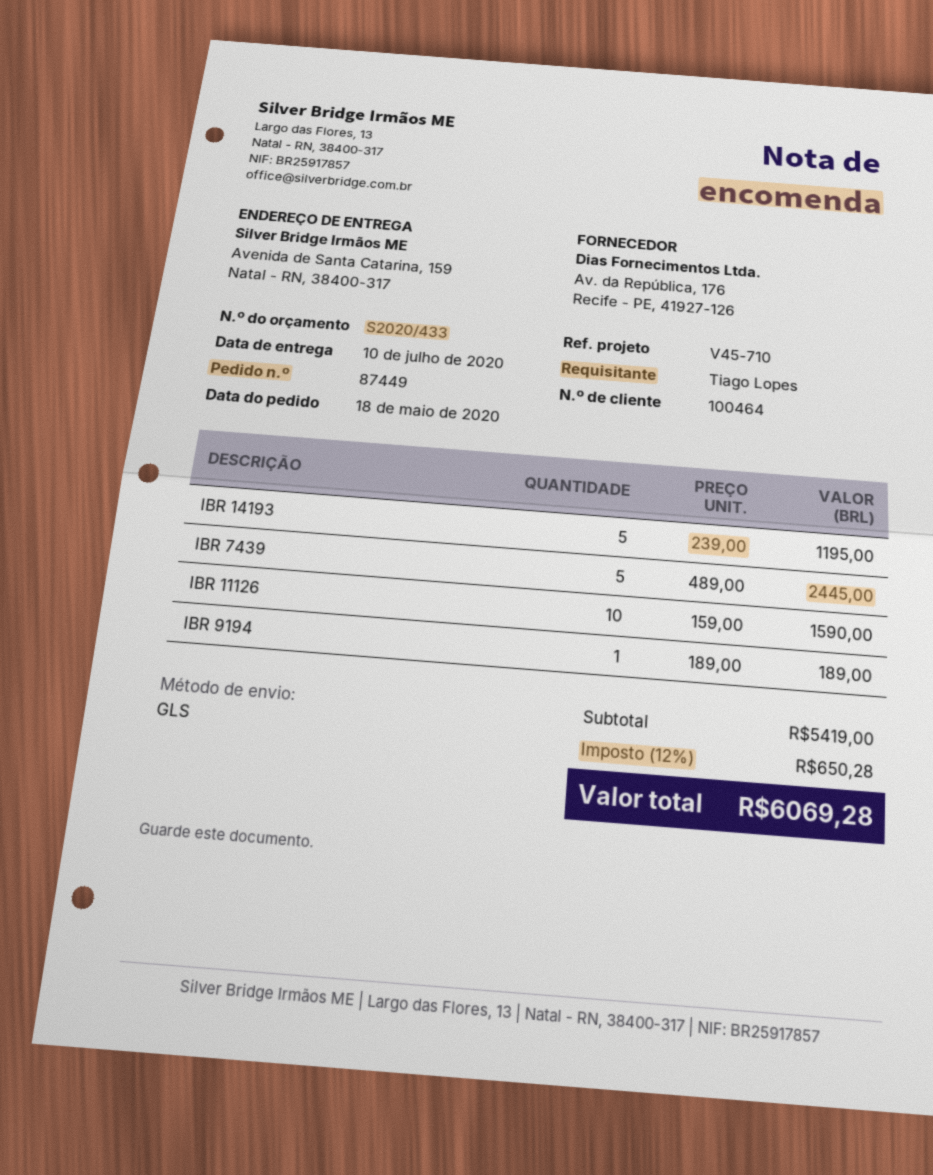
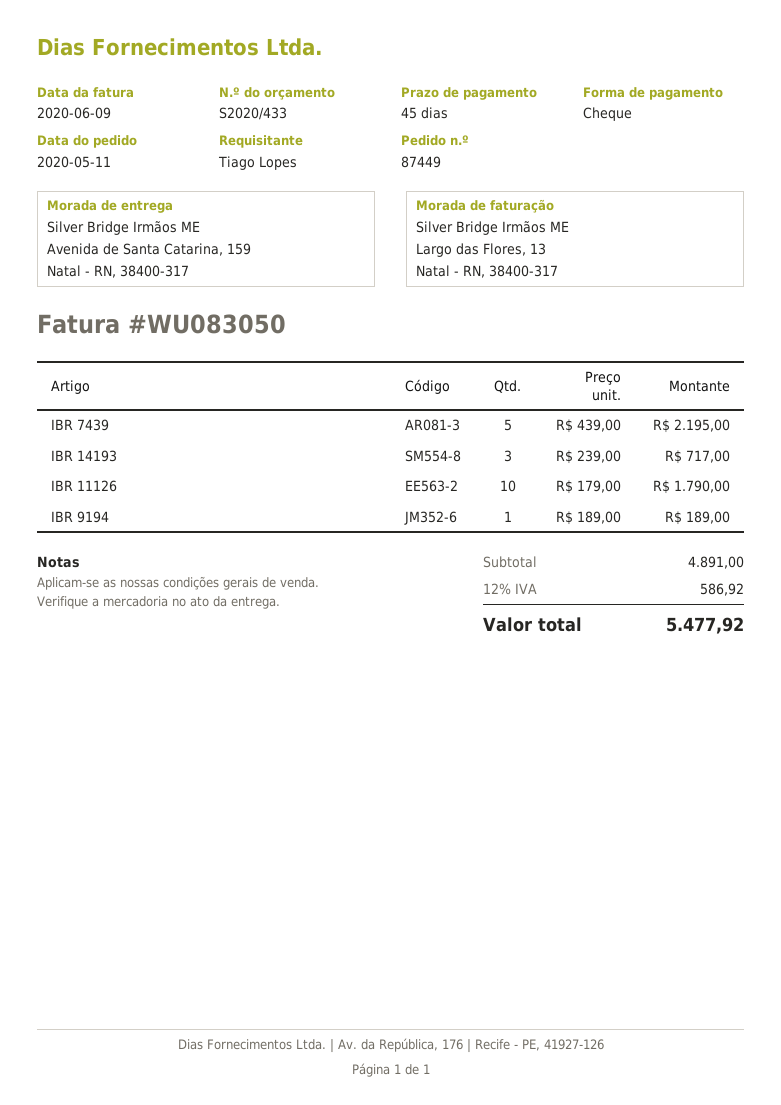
order date: 2020-05-18 -> 2020-05-11
IBR 14193: 5 x 239.00 = 1195.00 -> 3 x 239.00 = 717.00
IBR 7439: 5 x 489.00 = 2445.00 -> 5 x 439.00 = 2195.00
IBR 11126: 10 x 159.00 = 1590.00 -> 10 x 179.00 = 1790.00
subtotal: 5419.00 -> 4891.00
tax: 12% = 650.28 -> 12% = 586.92
total: 6069.28 -> 5477.92

